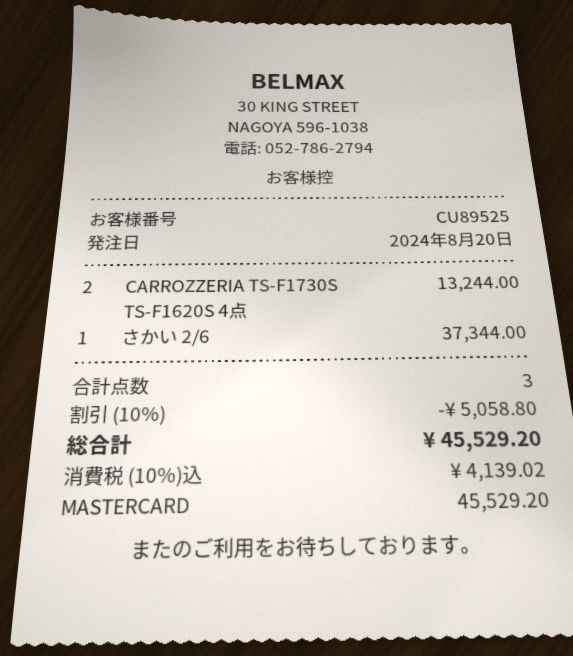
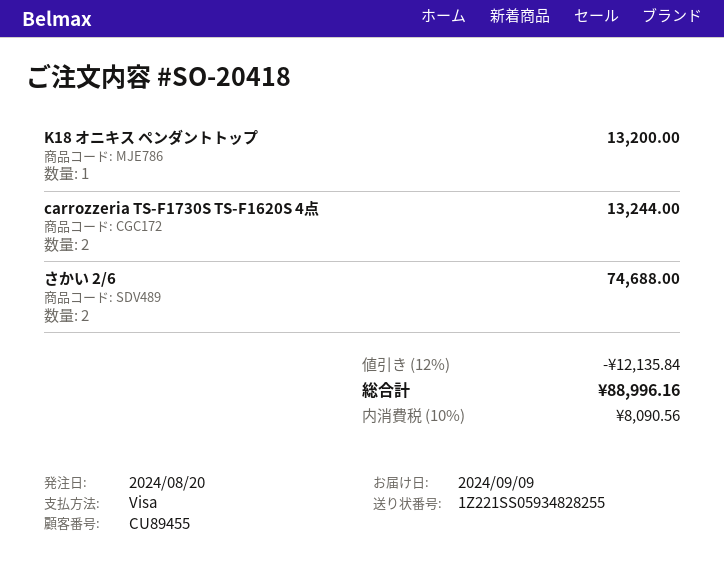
customer number: CU89525 -> CU89455
payment method: Mastercard -> Visa
さかい 2/6: 1 for 37344.00 -> 2 for 74688.00
K18 オニキス ペンダントトップ: none -> 1 for 13200.00
discount: 10% = 5058.80 -> 12% = 12135.84
tax: 10% = 4139.02 -> 10% = 8090.56
total: 45529.20 -> 88996.16

